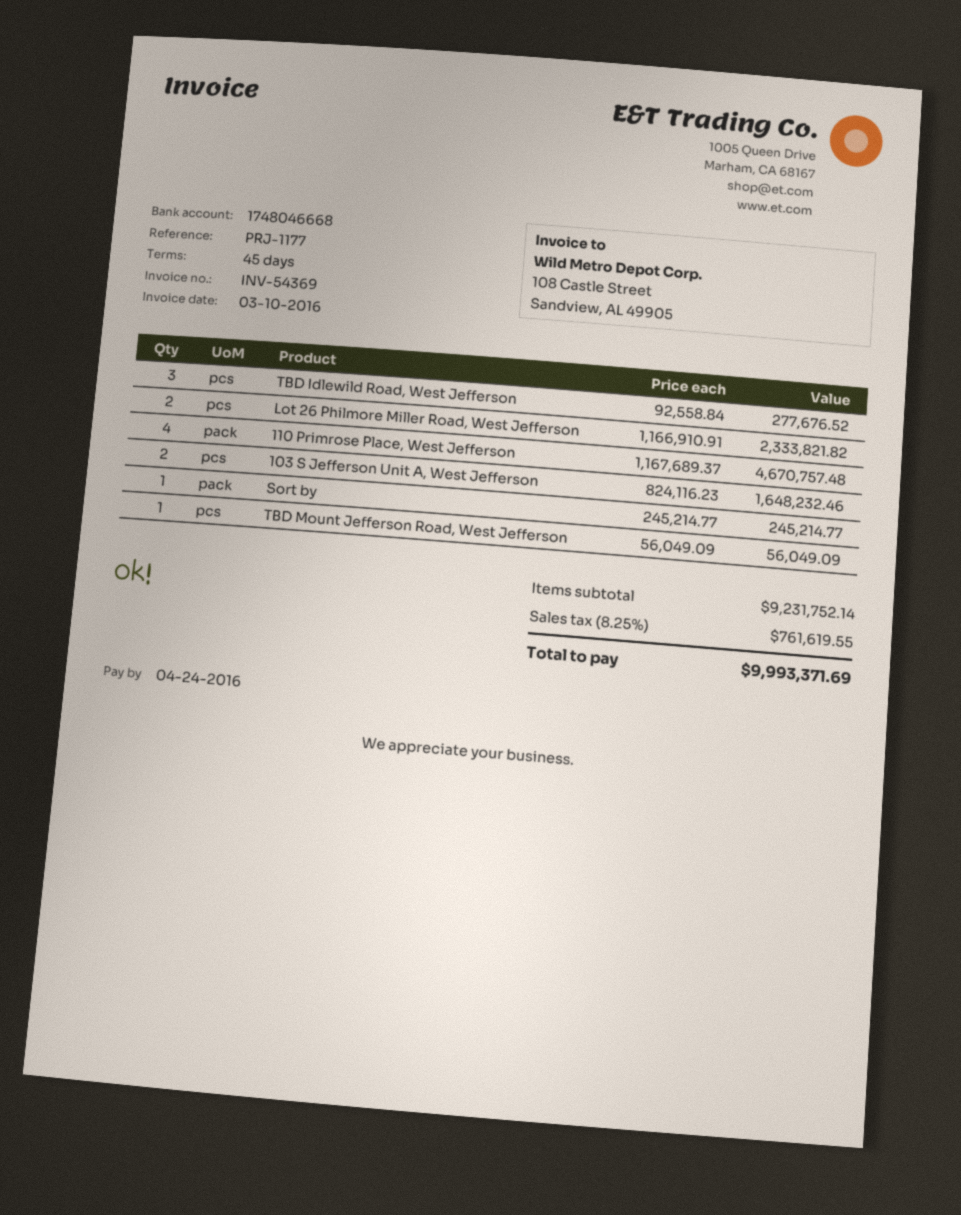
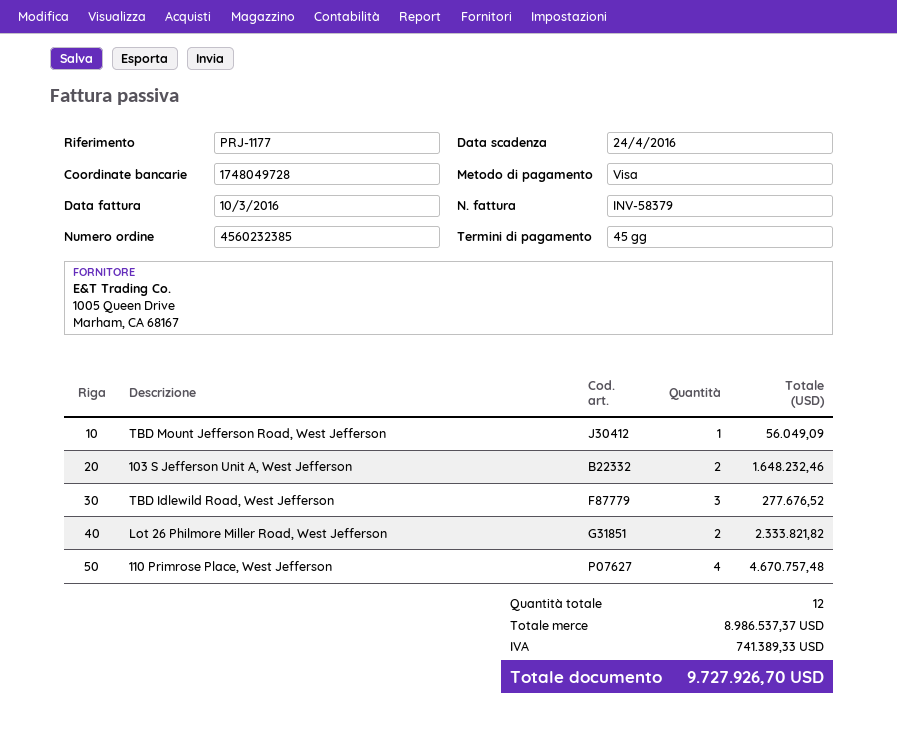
invoice number: INV-54369 -> INV-58379
bank account: 1748046668 -> 1748049728
Sort by: 1 for 245214.77 -> none
subtotal: 9231752.14 -> 8986537.37
tax: 761619.55 -> 741389.33
total: 9993371.69 -> 9727926.70

